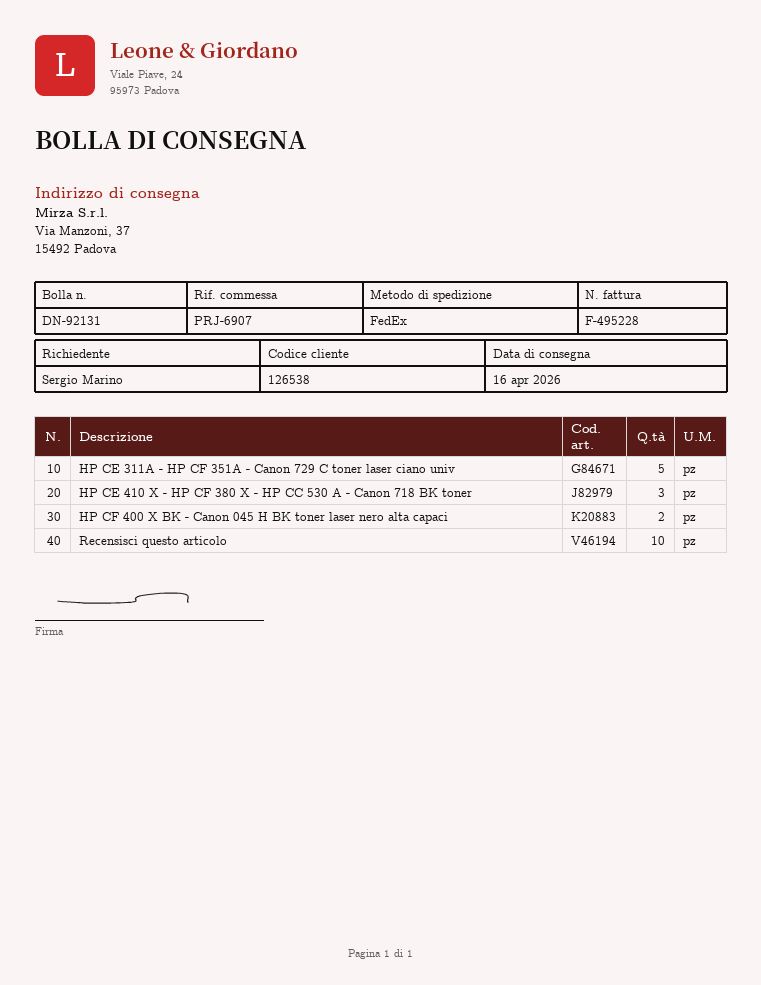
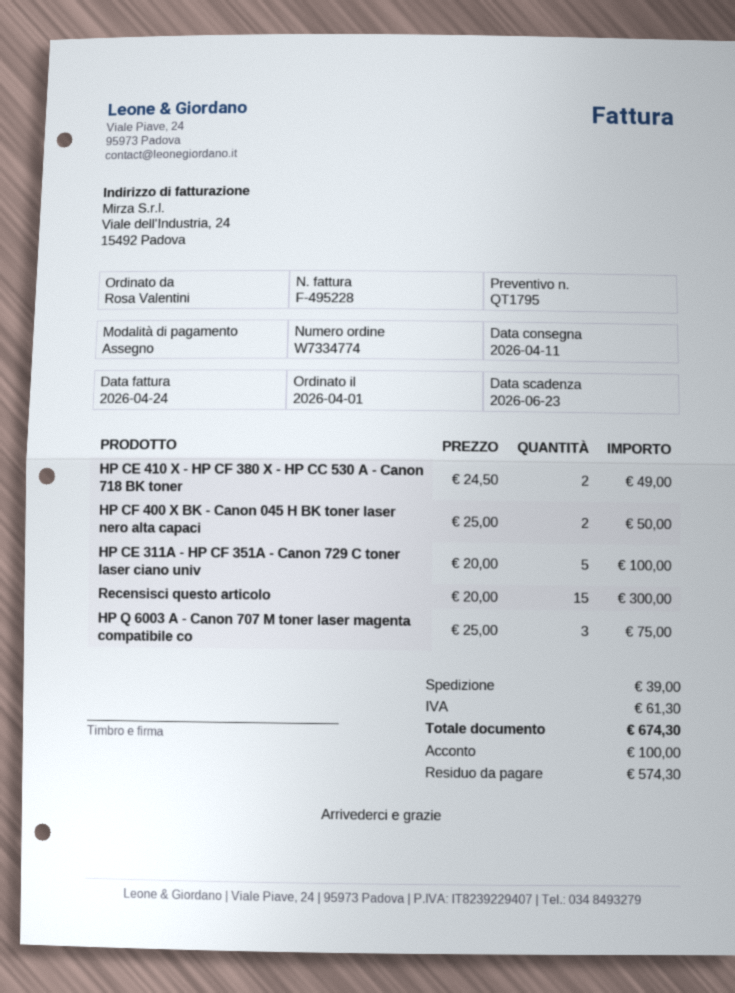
delivery date: 2026-04-16 -> 2026-04-11
ordered by: Sergio Marino -> Rosa Valentini
HP CE 410 X - HP CF 380 X - HP CC 530 A - Canon 718 BK toner: 3 -> 2
Recensisci questo articolo: 10 -> 15
HP Q 6003 A - Canon 707 M toner laser magenta compatibile co: none -> 3

